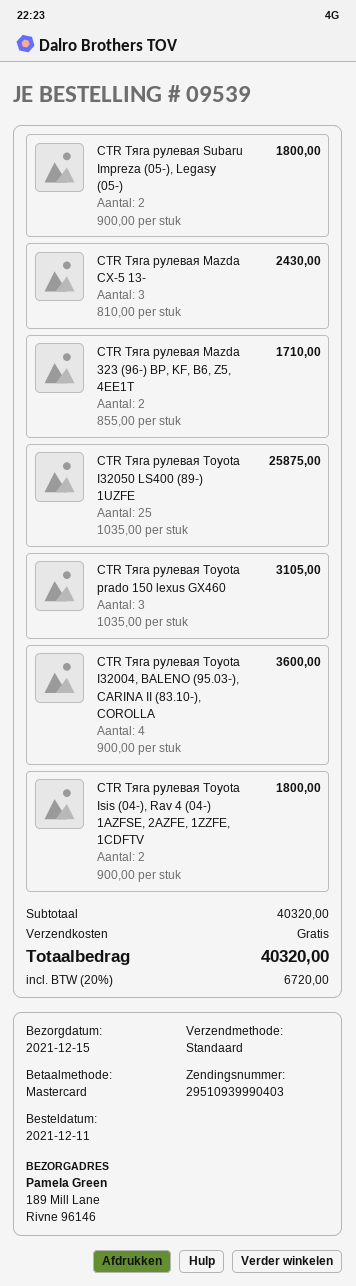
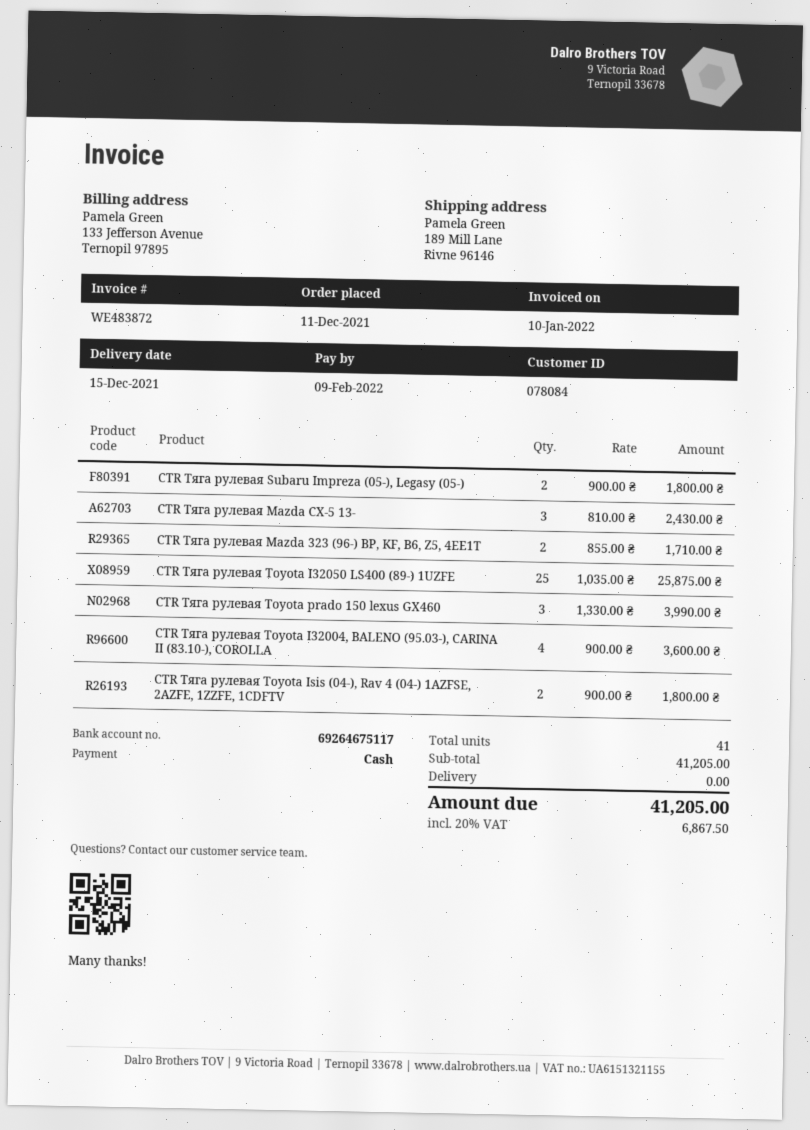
payment method: Mastercard -> cash
CTR Тяга рулевая Toyota prado 150 lexus GX460: 3 x 1035.00 = 3105.00 -> 3 x 1330.00 = 3990.00
subtotal: 40320.00 -> 41205.00
tax: 20% = 6720.00 -> 20% = 6867.50
total: 40320.00 -> 41205.00

